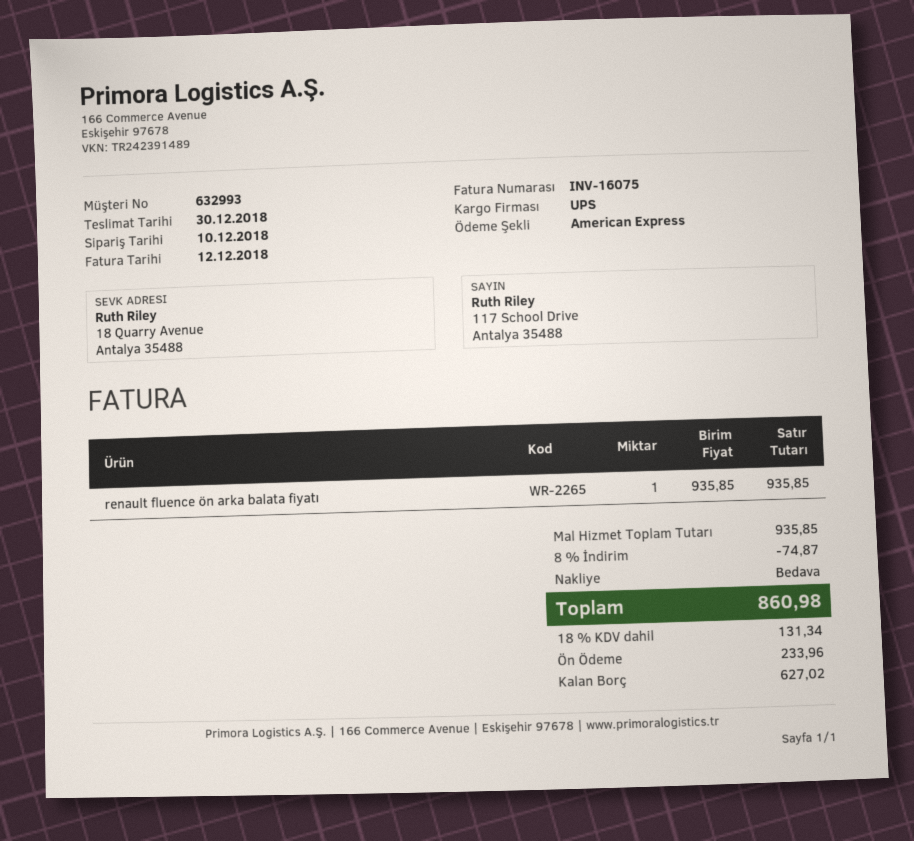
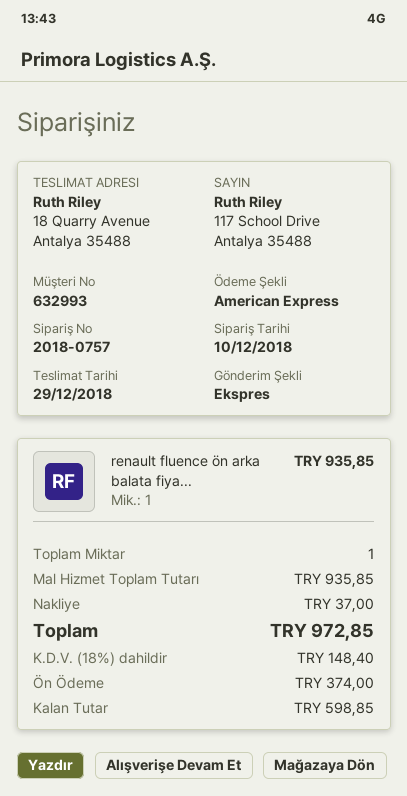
delivery date: 2018-12-30 -> 2018-12-29
shipping method: UPS -> express
discount: 8% = 74.87 -> none
shipping: 0.00 -> 37.00
tax: 18% = 131.34 -> 18% = 148.40
total: 860.98 -> 972.85
deposit: 233.96 -> 374.00
balance: 627.02 -> 598.85

